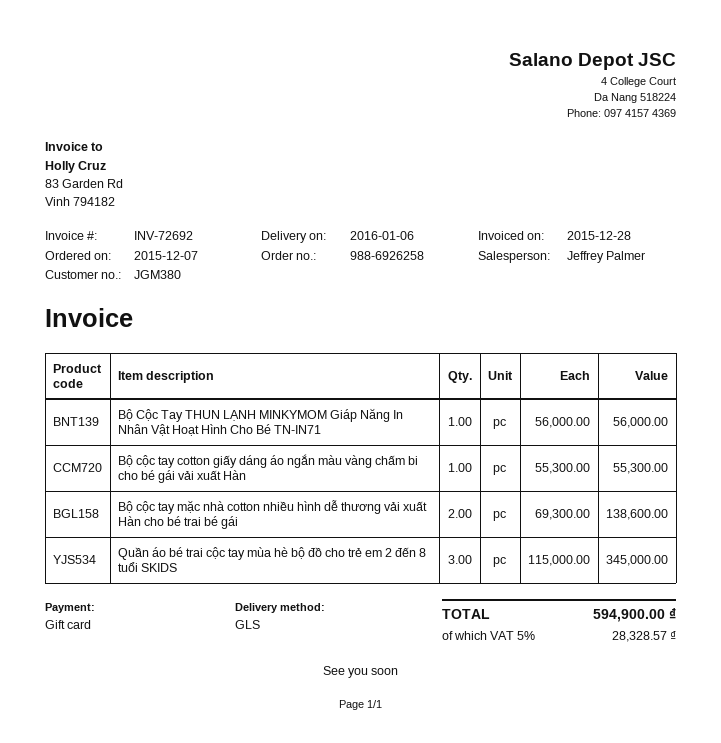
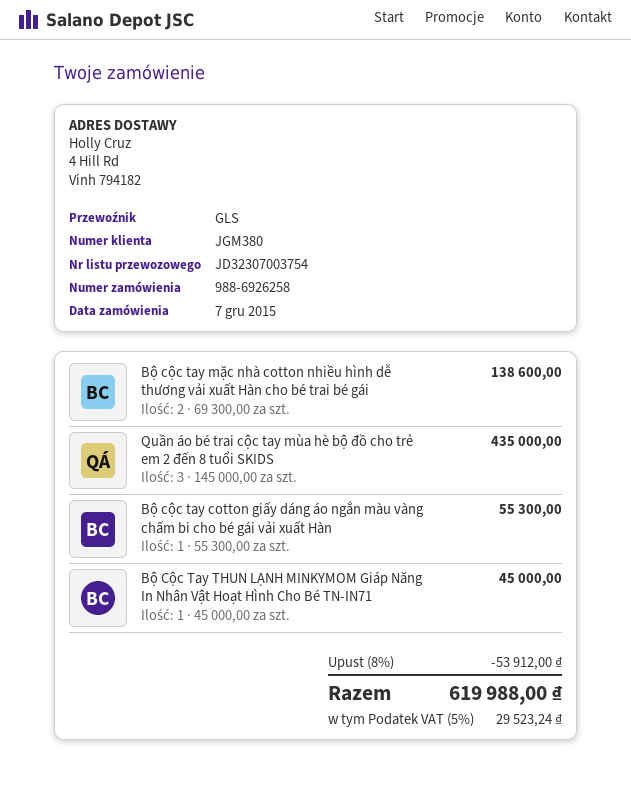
Bộ Cộc Tay THUN LẠNH MINKYMOM Giáp Năng In Nhân Vật Hoạt Hình Cho Bé TN-IN71: 1 x 56000.00 = 56000.00 -> 1 x 45000.00 = 45000.00
Quần áo bé trai cộc tay mùa hè bộ đồ cho trẻ em 2 đến 8 tuổi SKIDS: 3 x 115000.00 = 345000.00 -> 3 x 145000.00 = 435000.00
discount: none -> 8% = 53912.00
tax: 5% = 28328.57 -> 5% = 29523.24
total: 594900.00 -> 619988.00

